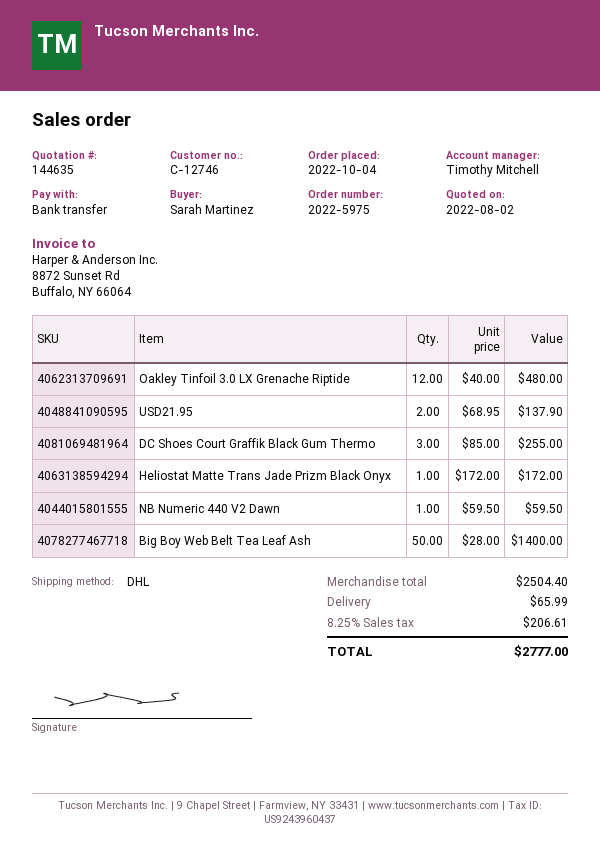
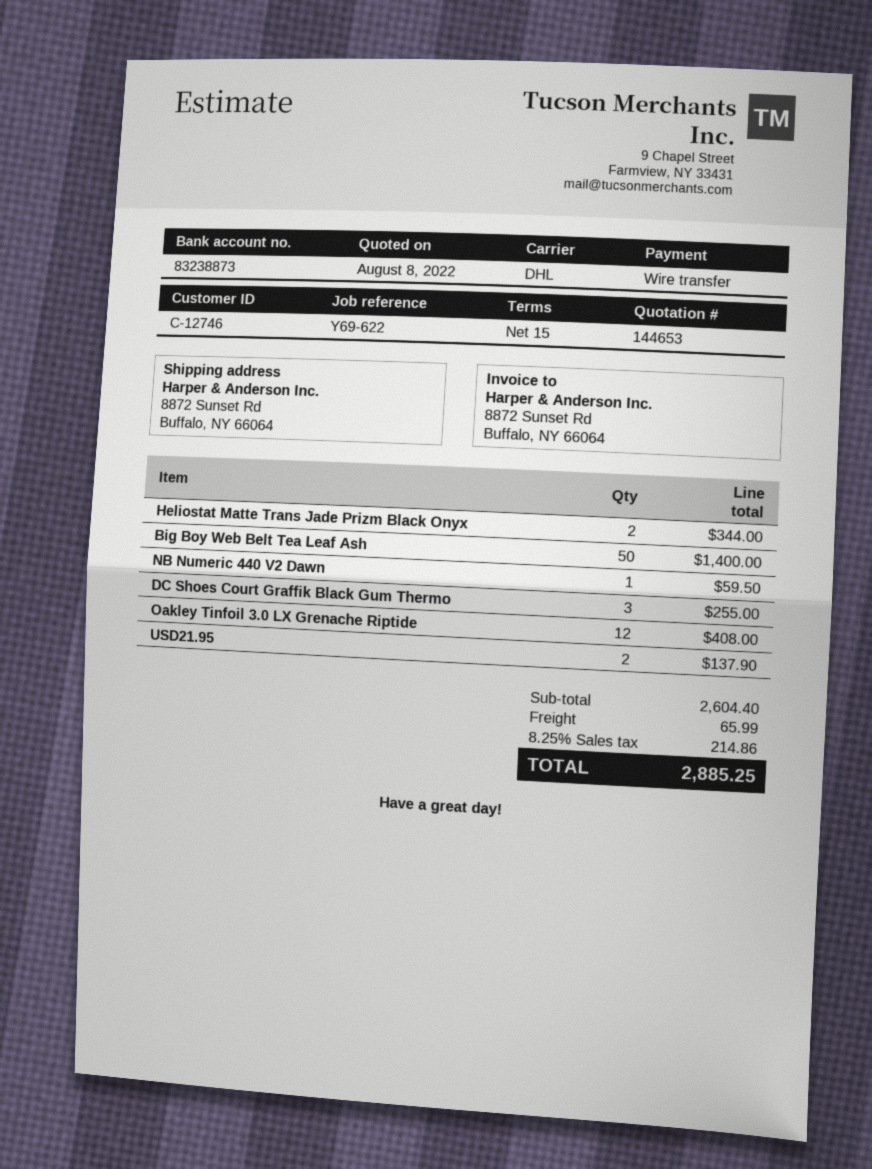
quote number: 144635 -> 144653
quote date: 2022-08-02 -> 2022-08-08
Oakley Tinfoil 3.0 LX Grenache Riptide: 12 for 480.00 -> 12 for 408.00
Heliostat Matte Trans Jade Prizm Black Onyx: 1 for 172.00 -> 2 for 344.00
subtotal: 2504.40 -> 2604.40
tax: 8.25% = 206.61 -> 8.25% = 214.86
total: 2777.00 -> 2885.25

